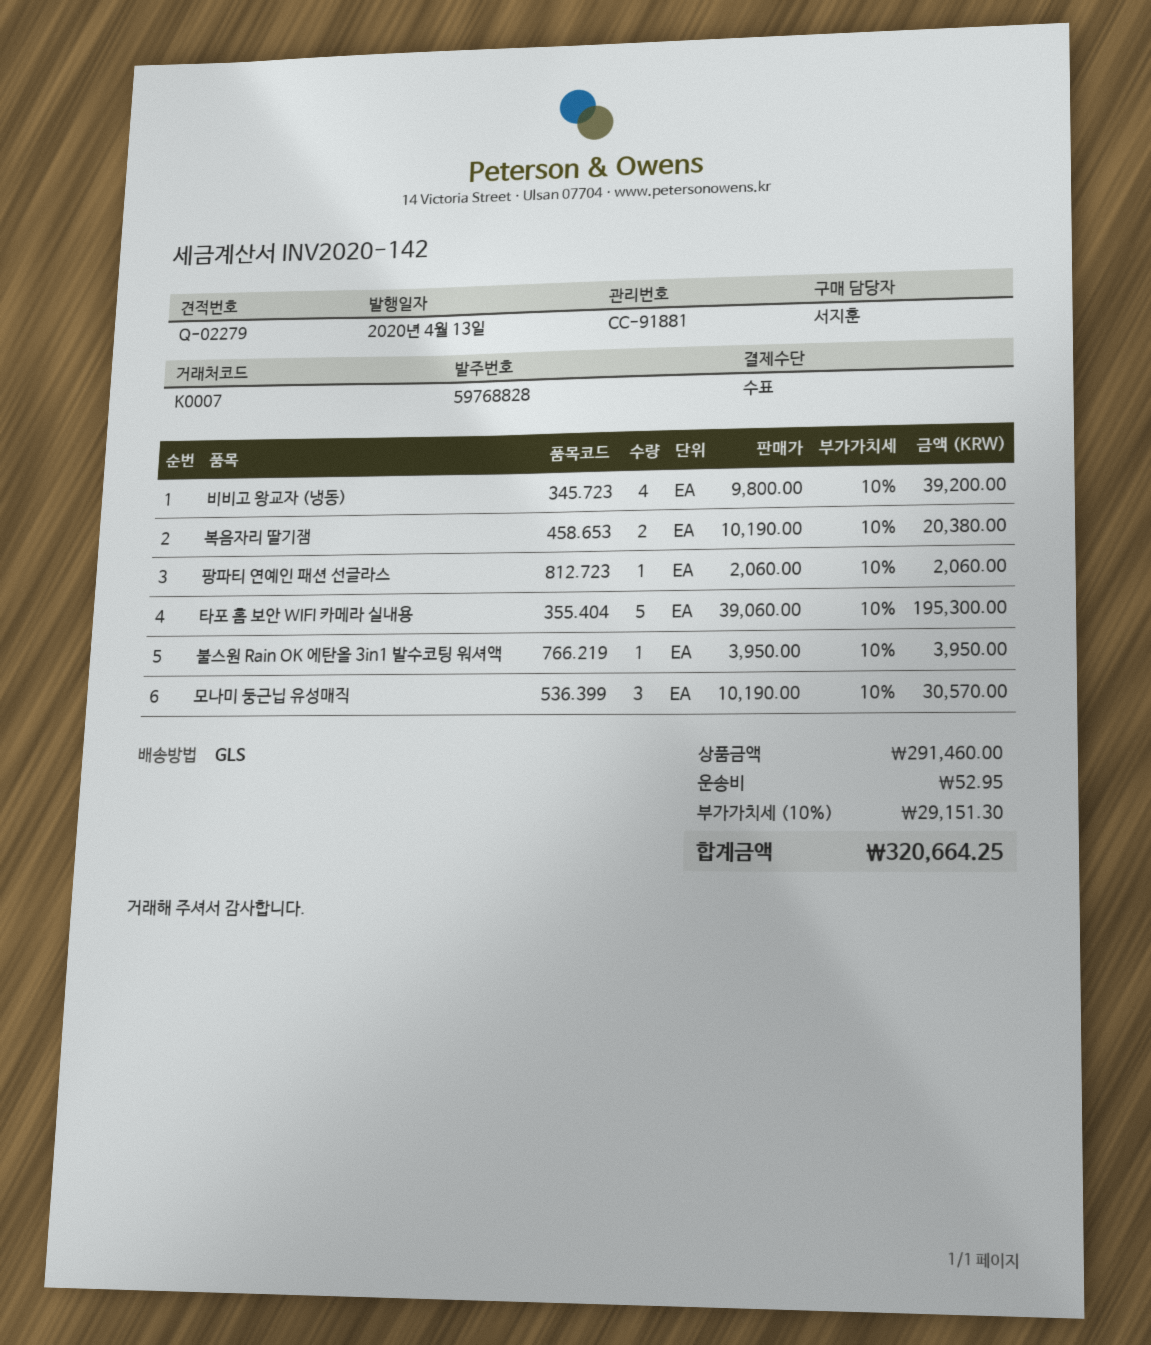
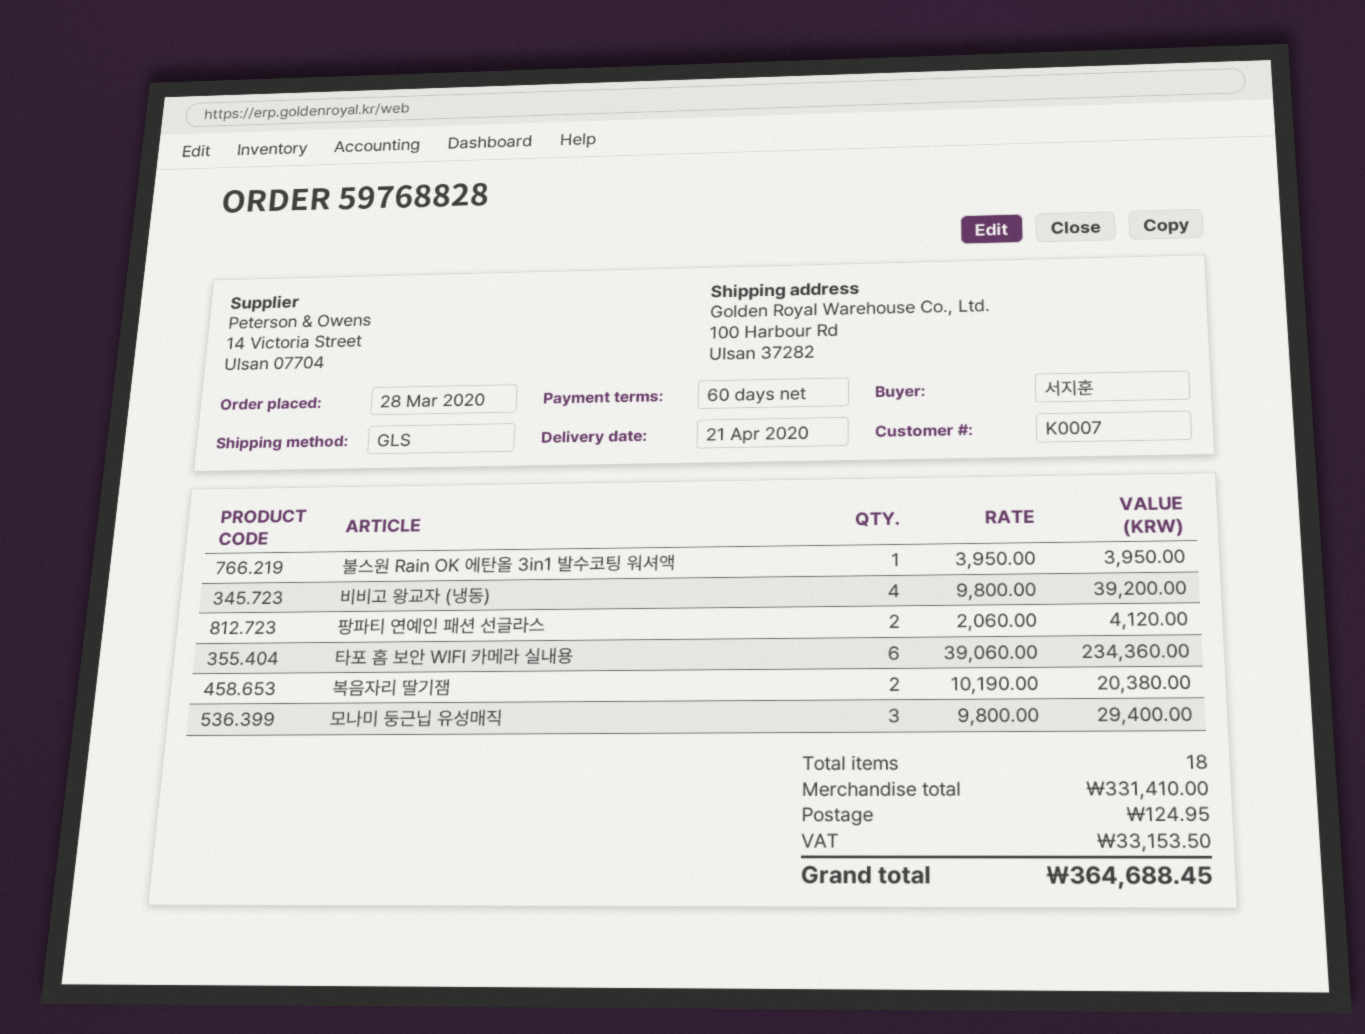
팡파티 연예인 패션 선글라스: 1 x 2060.00 = 2060.00 -> 2 x 2060.00 = 4120.00
타포 홈 보안 WIFI 카메라 실내용: 5 x 39060.00 = 195300.00 -> 6 x 39060.00 = 234360.00
모나미 둥근닙 유성매직: 3 x 10190.00 = 30570.00 -> 3 x 9800.00 = 29400.00
subtotal: 291460.00 -> 331410.00
shipping: 52.95 -> 124.95
tax: 29151.30 -> 33153.50
total: 320664.25 -> 364688.45

